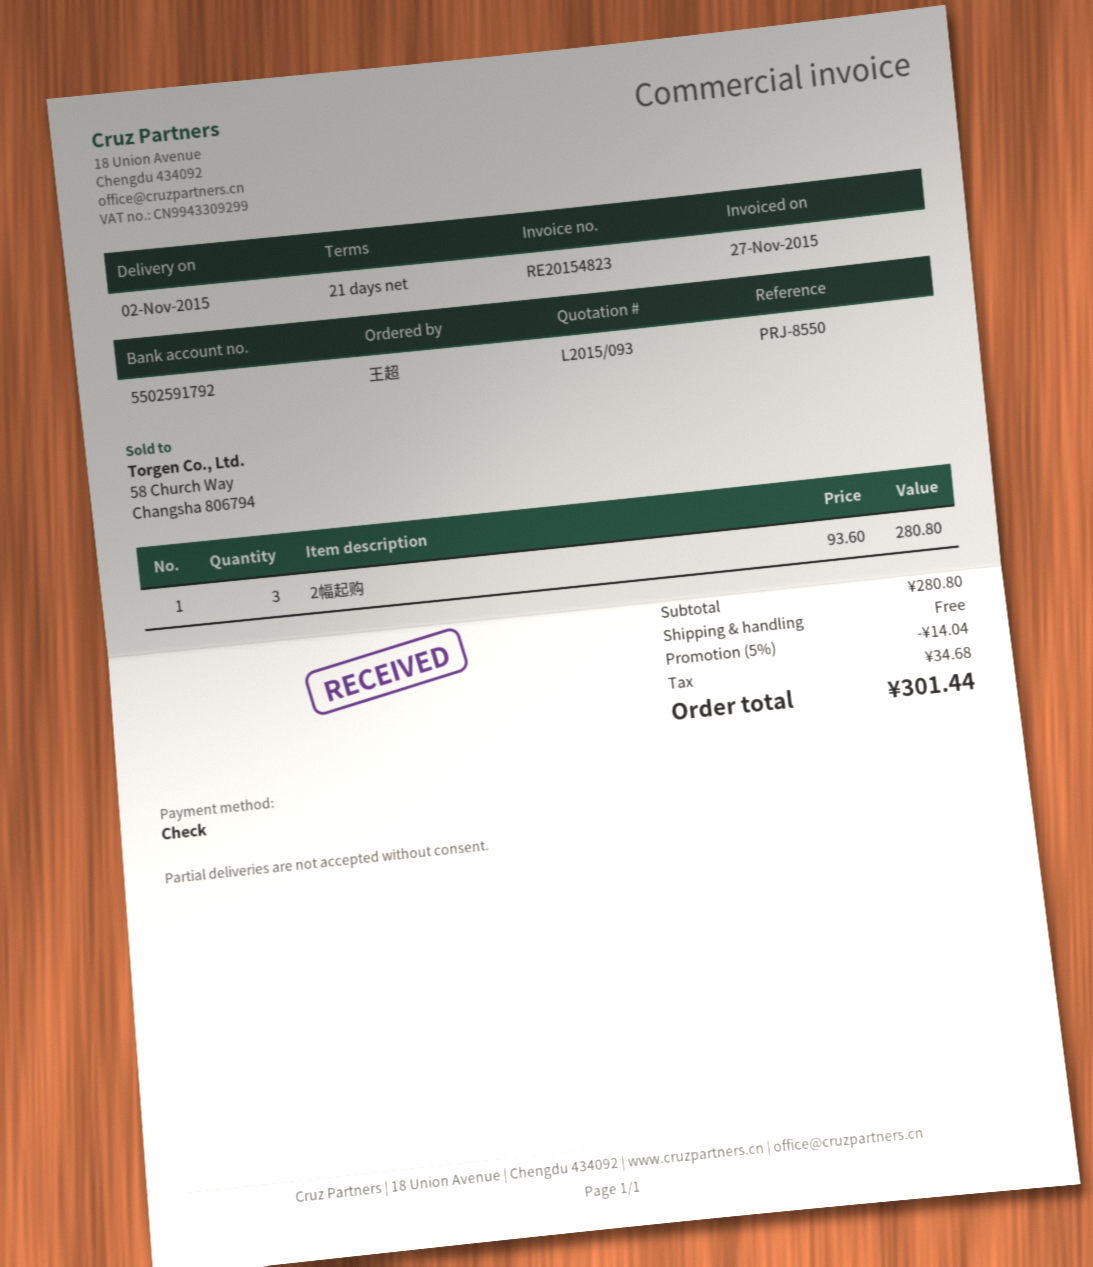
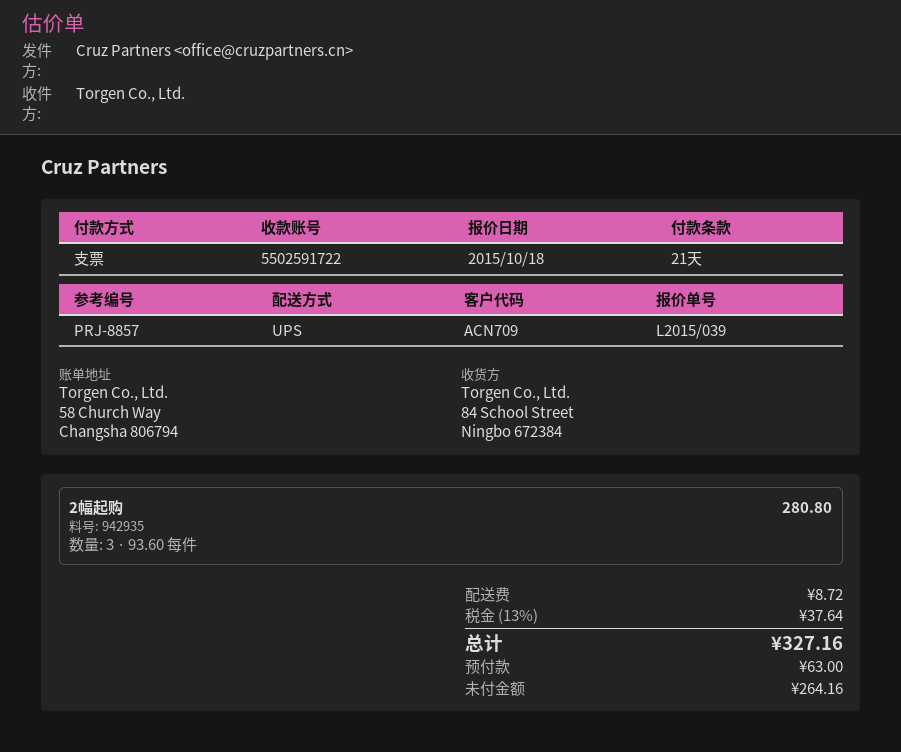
quote number: L2015/093 -> L2015/039
reference: PRJ-8550 -> PRJ-8857
bank account: 5502591792 -> 5502591722
discount: 5% = 14.04 -> none
shipping: 0.00 -> 8.72
tax: 34.68 -> 37.64
total: 301.44 -> 327.16

